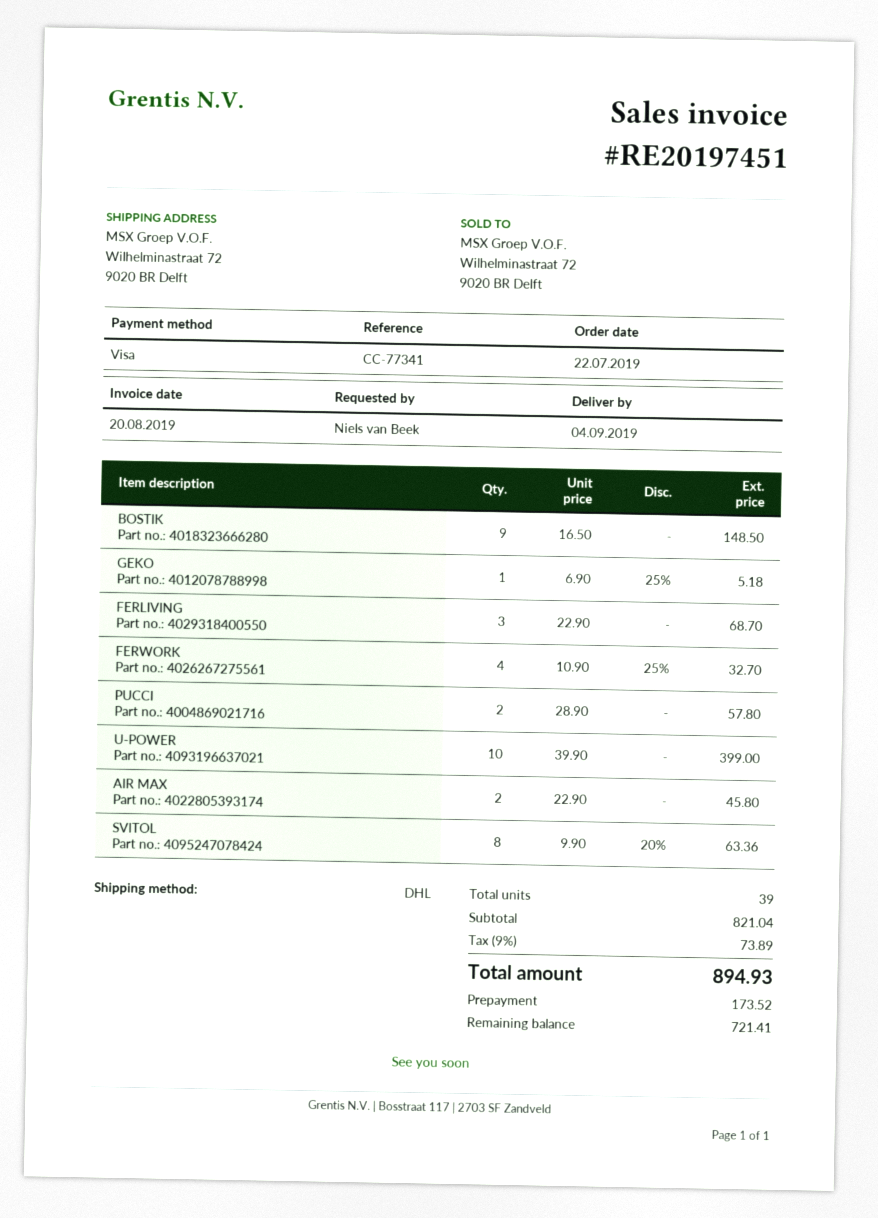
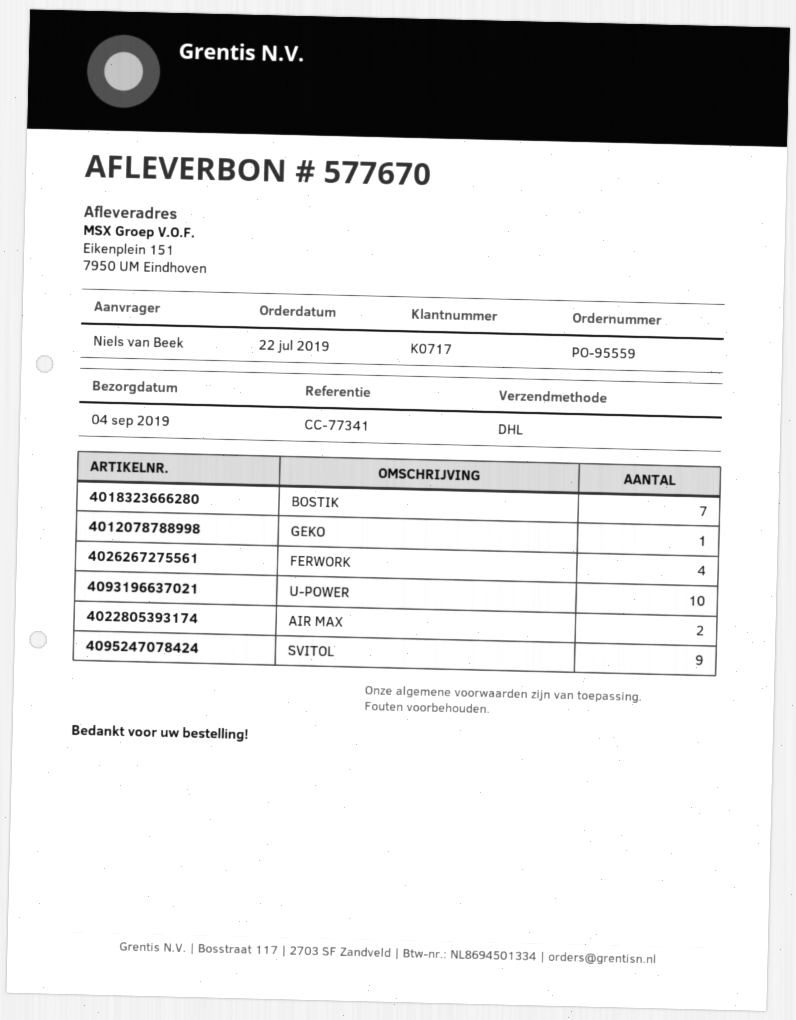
ship to: Wilhelminastraat 72, 9020 BR Delft -> Eikenplein 151, 7950 UM Eindhoven
BOSTIK: 9 -> 7
FERLIVING: 3 -> none
PUCCI: 2 -> none
SVITOL: 8 -> 9

